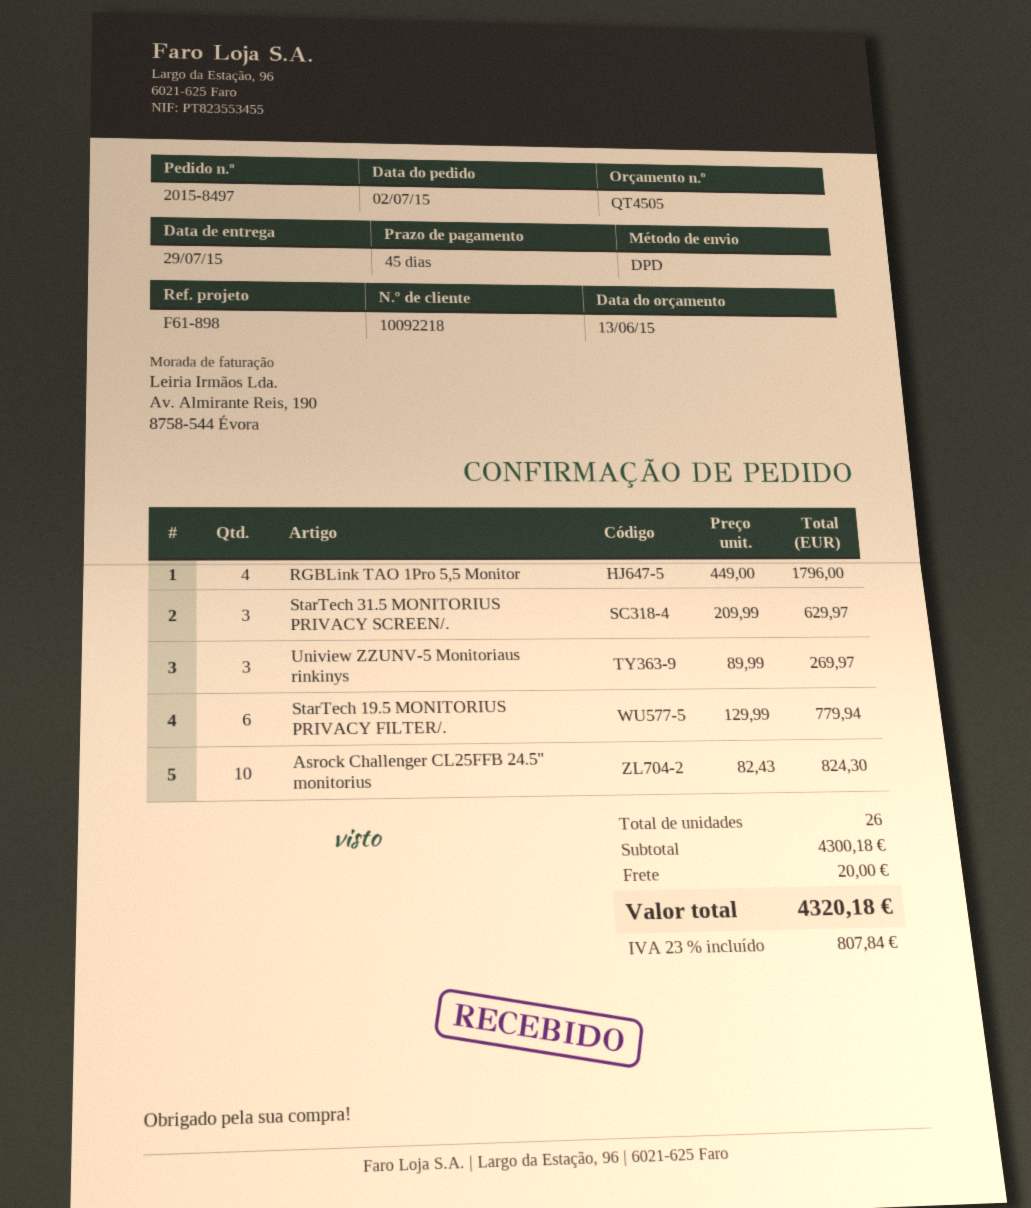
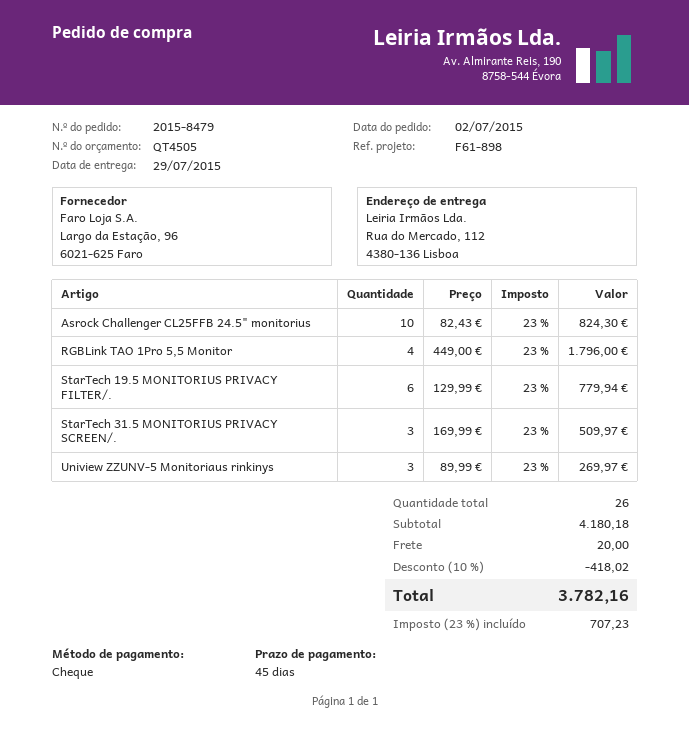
order number: 2015-8497 -> 2015-8479
StarTech 31.5 MONITORIUS PRIVACY SCREEN/.: 3 x 209.99 = 629.97 -> 3 x 169.99 = 509.97
subtotal: 4300.18 -> 4180.18
discount: none -> 10% = 418.02
tax: 23% = 807.84 -> 23% = 707.23
total: 4320.18 -> 3782.16

